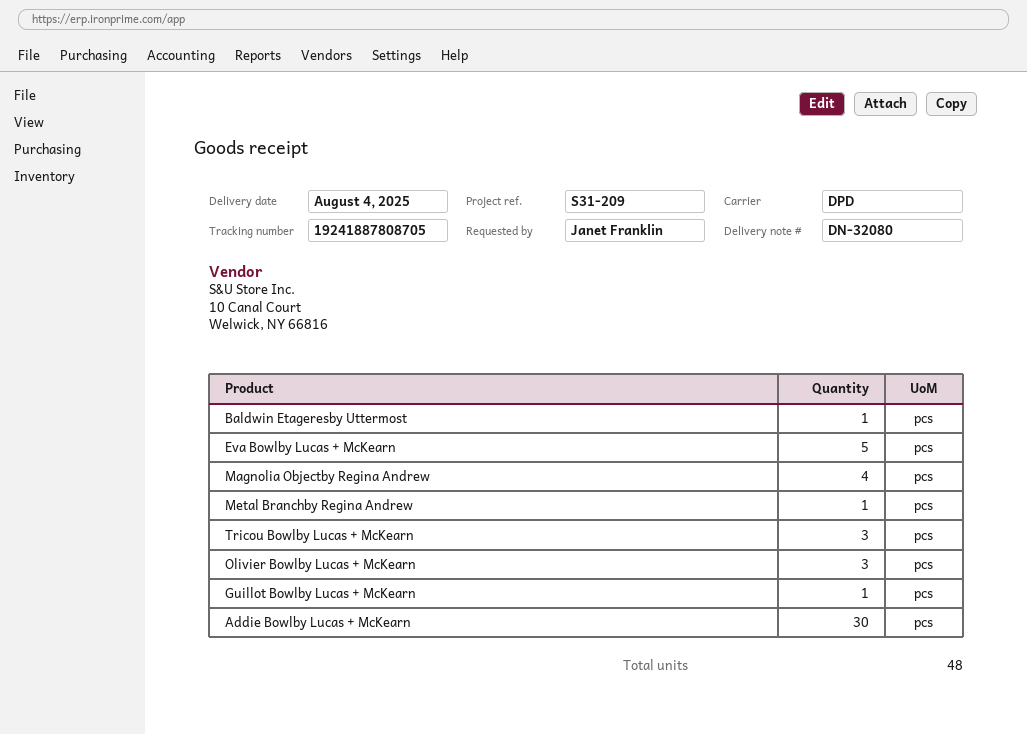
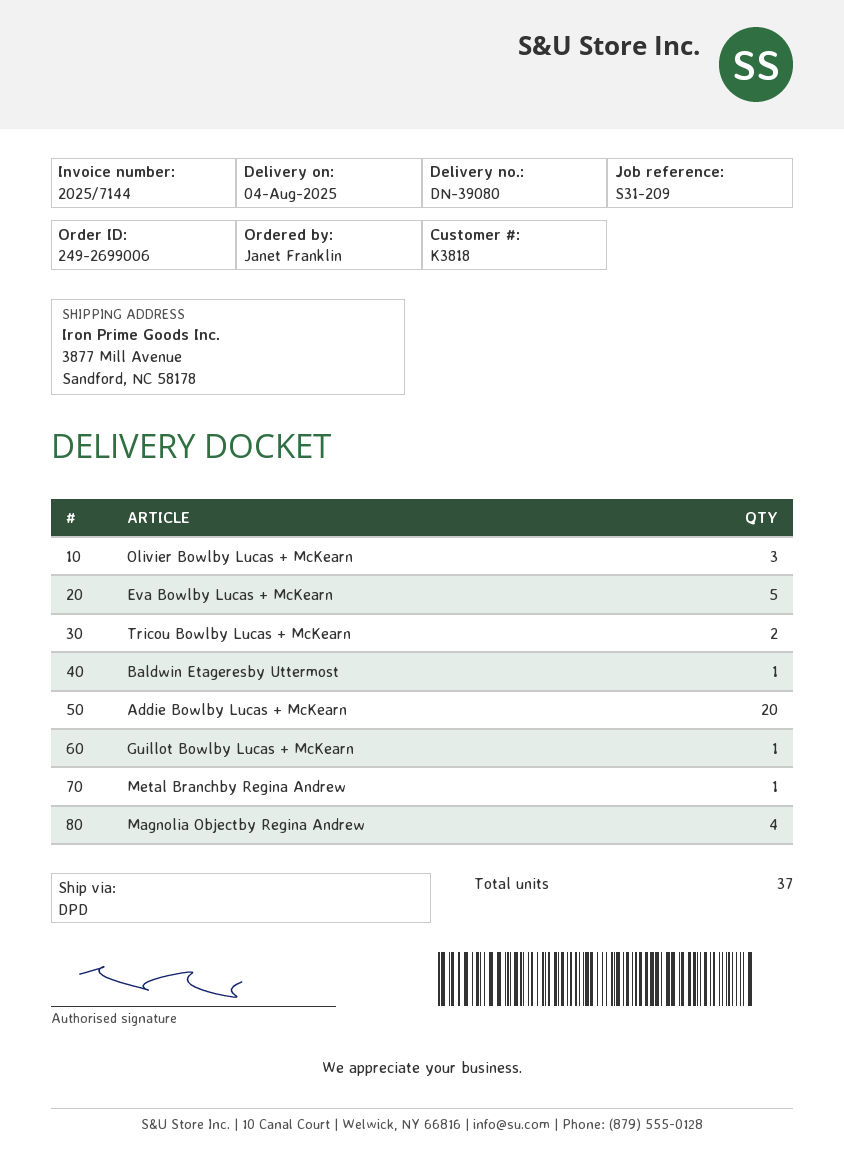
delivery note number: DN-32080 -> DN-39080
Tricou Bowlby Lucas + McKearn: 3 -> 2
Addie Bowlby Lucas + McKearn: 30 -> 20
total quantity: 48 -> 37

